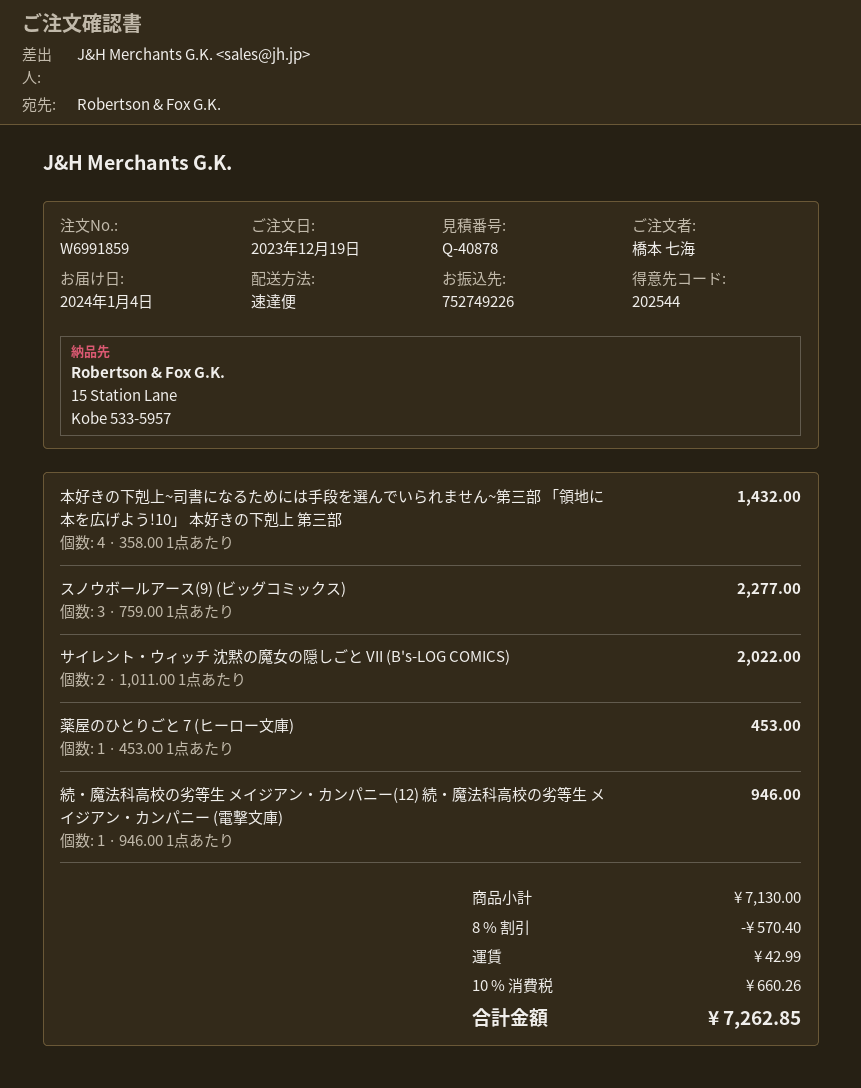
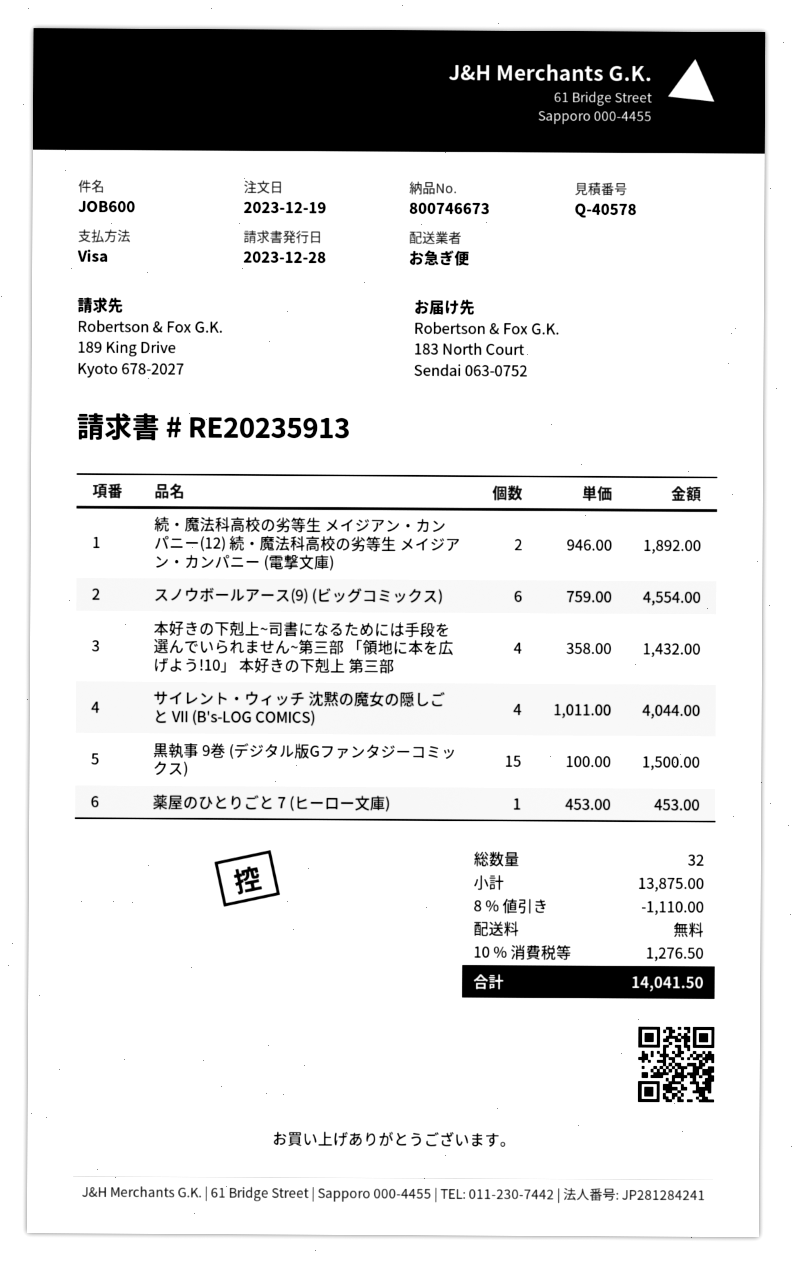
quote number: Q-40878 -> Q-40578
ship to: 15 Station Lane, Kobe 533-5957 -> 183 North Court, Sendai 063-0752
スノウボールアース(9) (ビッグコミックス): 3 x 759.00 = 2277.00 -> 6 x 759.00 = 4554.00
サイレント・ウィッチ 沈黙の魔女の隠しごと VII (B's-LOG COMICS): 2 x 1011.00 = 2022.00 -> 4 x 1011.00 = 4044.00
続・魔法科高校の劣等生 メイジアン・カンパニー(12) 続・魔法科高校の劣等生 メイジアン・カンパニー (電撃文庫): 1 x 946.00 = 946.00 -> 2 x 946.00 = 1892.00
黒執事 9巻 (デジタル版Gファンタジーコミックス): none -> 15 x 100.00 = 1500.00
subtotal: 7130.00 -> 13875.00
discount: 8% = 570.40 -> 8% = 1110.00
shipping: 42.99 -> 0.00
tax: 10% = 660.26 -> 10% = 1276.50
total: 7262.85 -> 14041.50

